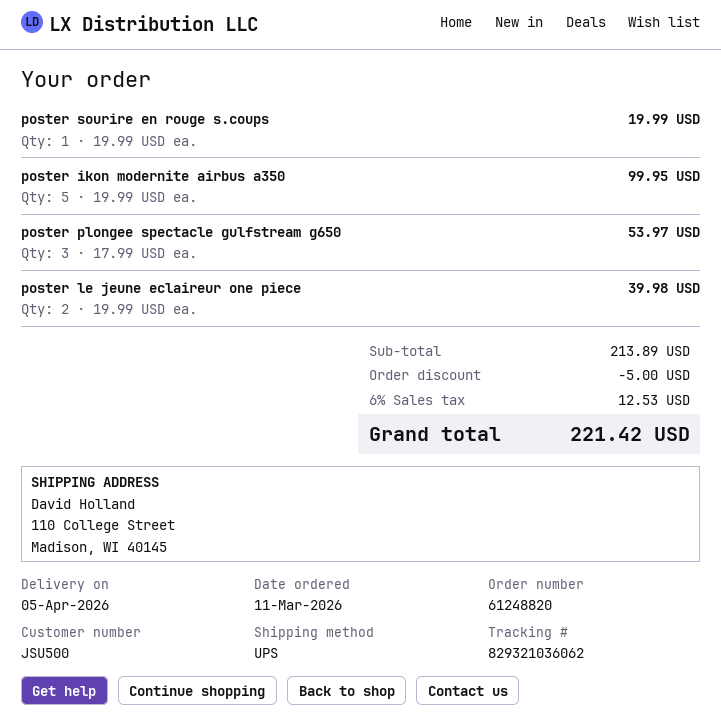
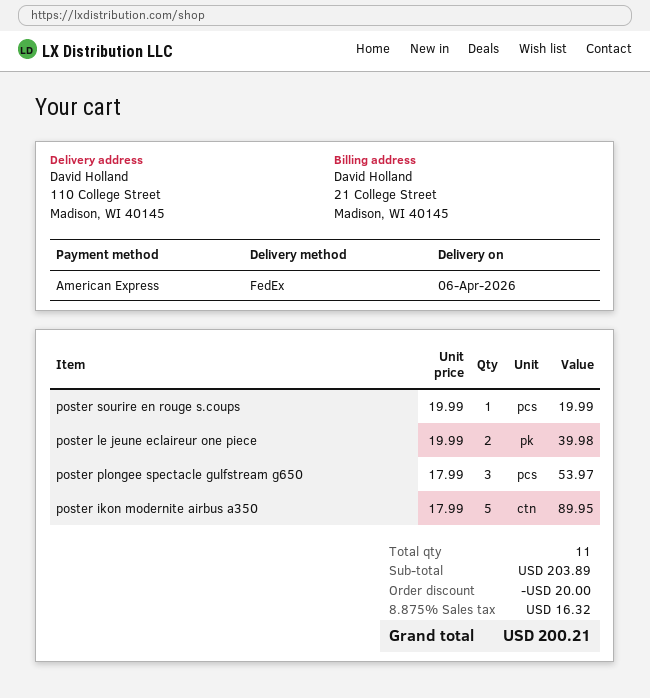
delivery date: 2026-04-05 -> 2026-04-06
shipping method: UPS -> FedEx
poster ikon modernite airbus a350: 5 x 19.99 = 99.95 -> 5 x 17.99 = 89.95
subtotal: 213.89 -> 203.89
discount: 5.00 -> 20.00
tax: 6% = 12.53 -> 8.875% = 16.32
total: 221.42 -> 200.21

